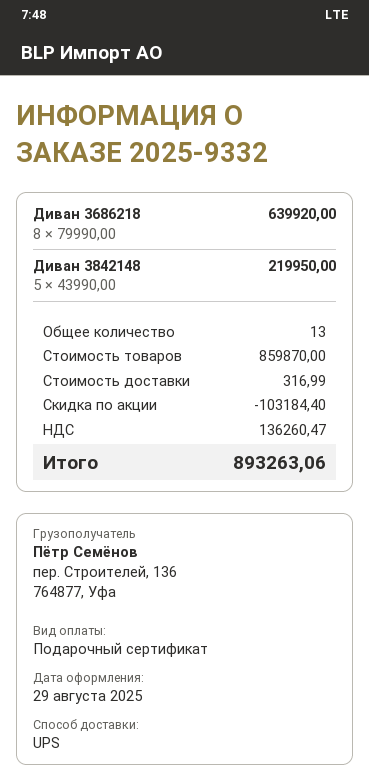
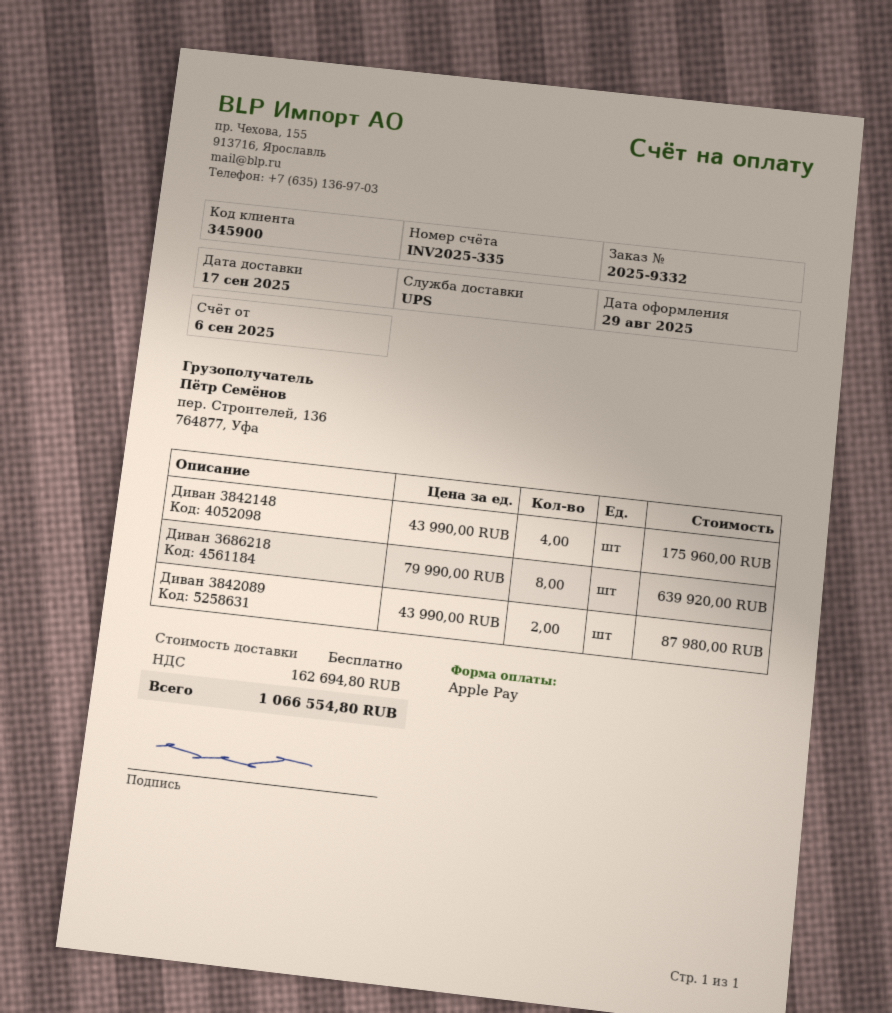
payment method: gift card -> Apple Pay
Диван 3842148: 5 x 43990.00 = 219950.00 -> 4 x 43990.00 = 175960.00
Диван 3842089: none -> 2 x 43990.00 = 87980.00
discount: 103184.40 -> none
shipping: 316.99 -> 0.00
tax: 136260.47 -> 162694.80
total: 893263.06 -> 1066554.80

